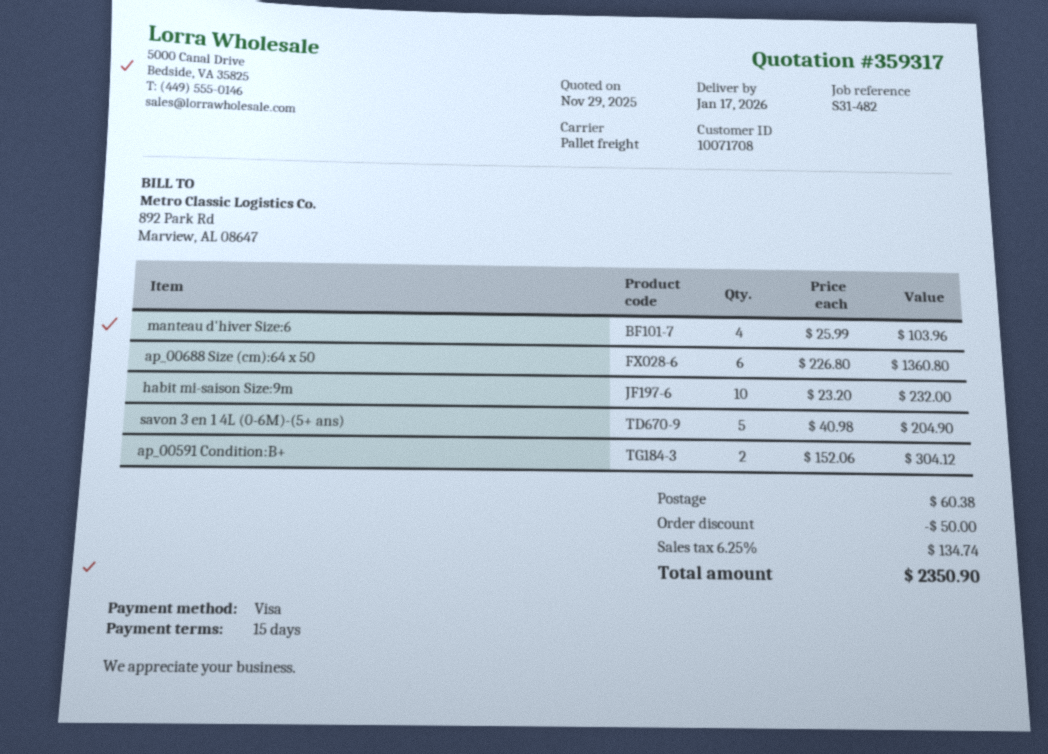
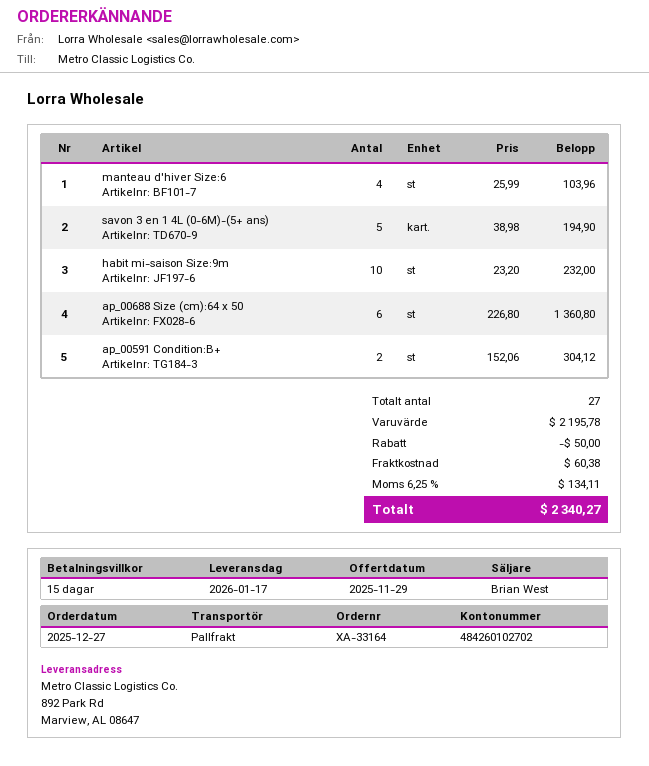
savon 3 en 1 4L (0-6M)-(5+ ans): 5 x 40.98 = 204.90 -> 5 x 38.98 = 194.90
tax: 6.25% = 134.74 -> 6.25% = 134.11
total: 2350.90 -> 2340.27

